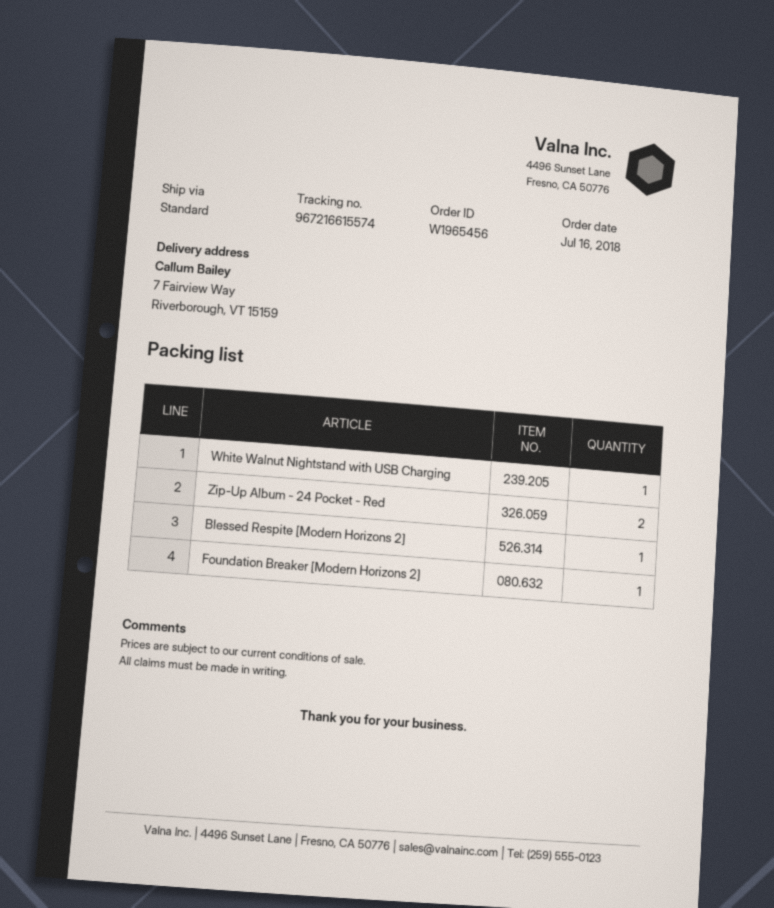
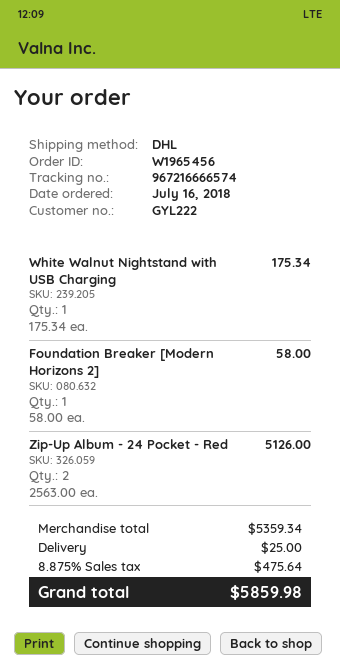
shipping method: standard -> DHL
tracking number: 967216615574 -> 967216666574
Blessed Respite [Modern Horizons 2]: 1 -> none

